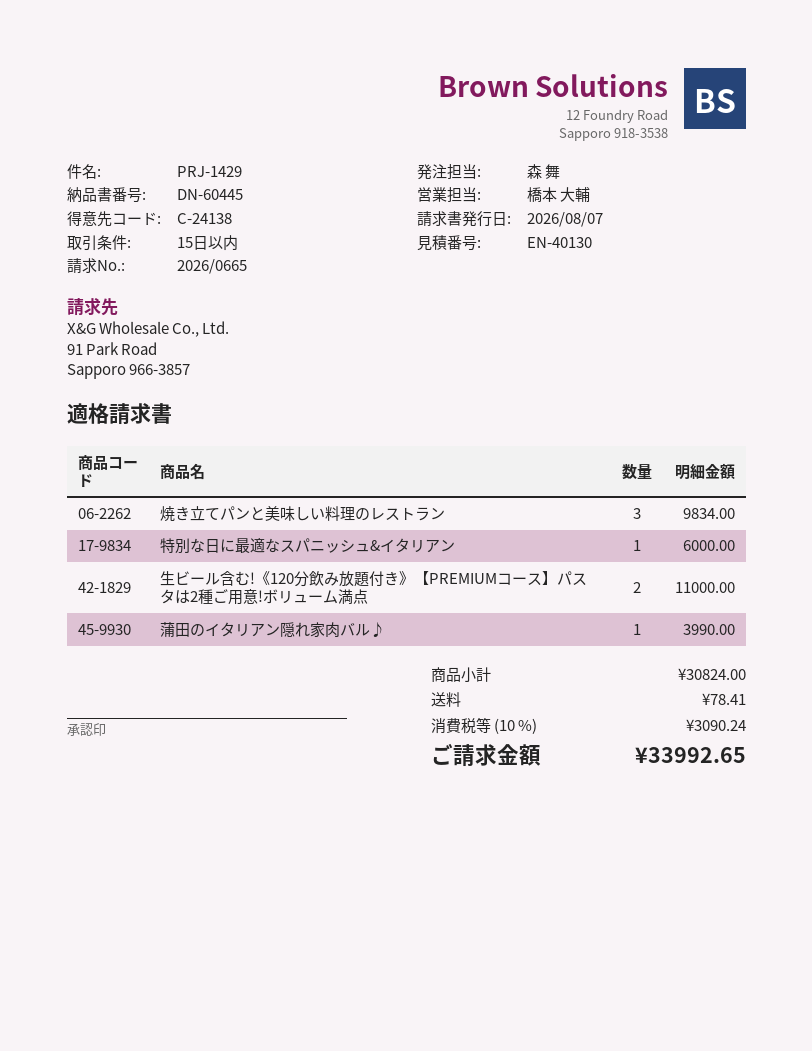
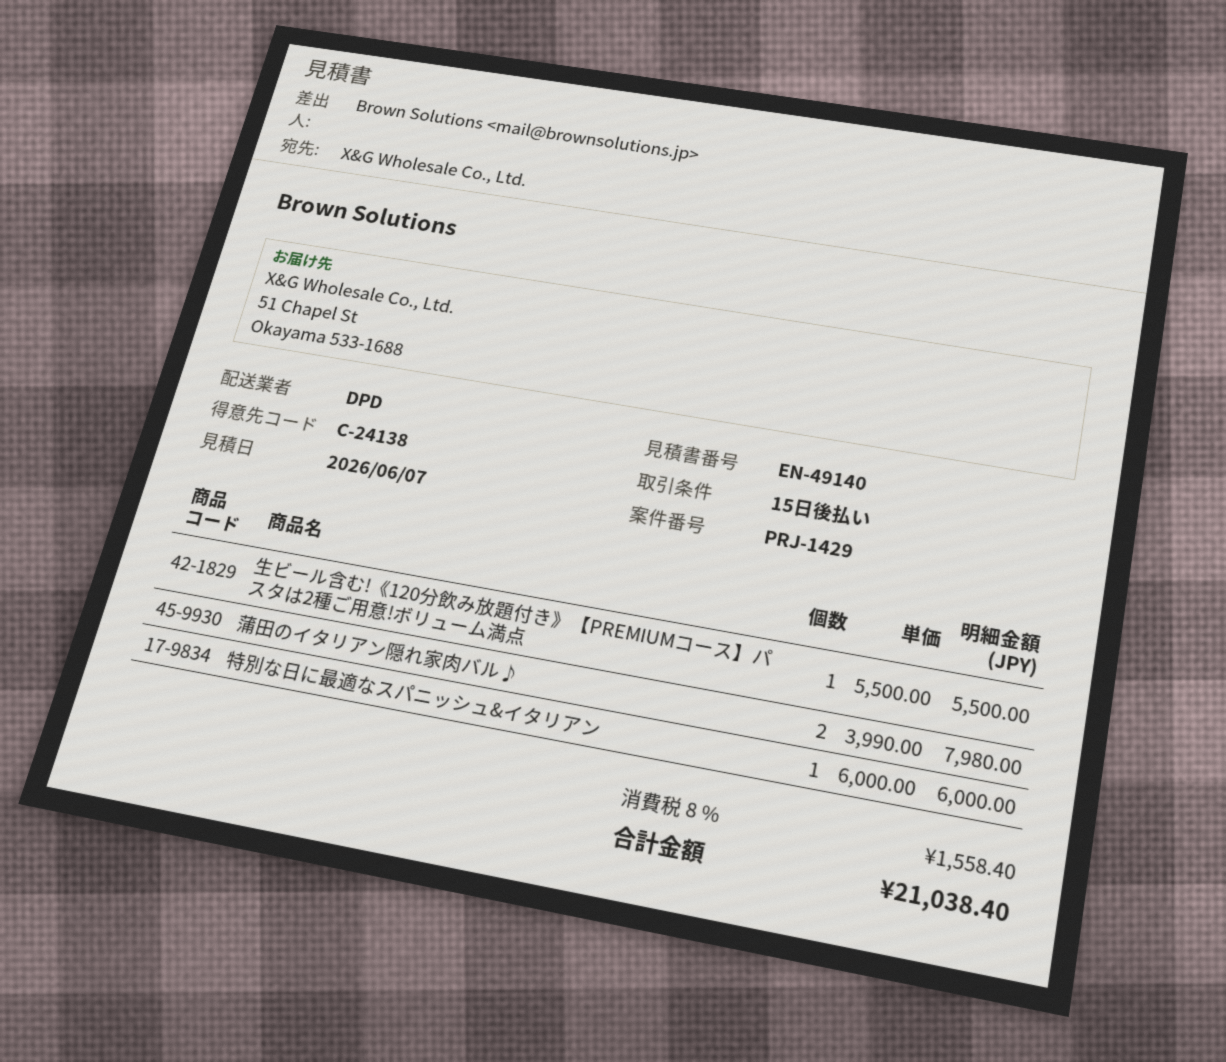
quote number: EN-40130 -> EN-49140
焼き立てパンと美味しい料理のレストラン: 3 for 9834.00 -> none
生ビール含む!《120分飲み放題付き》【PREMIUMコース】パスタは2種ご用意!ボリューム満点: 2 for 11000.00 -> 1 for 5500.00
蒲田のイタリアン隠れ家肉バル♪: 1 for 3990.00 -> 2 for 7980.00
shipping: 78.41 -> none
tax: 10% = 3090.24 -> 8% = 1558.40
total: 33992.65 -> 21038.40

